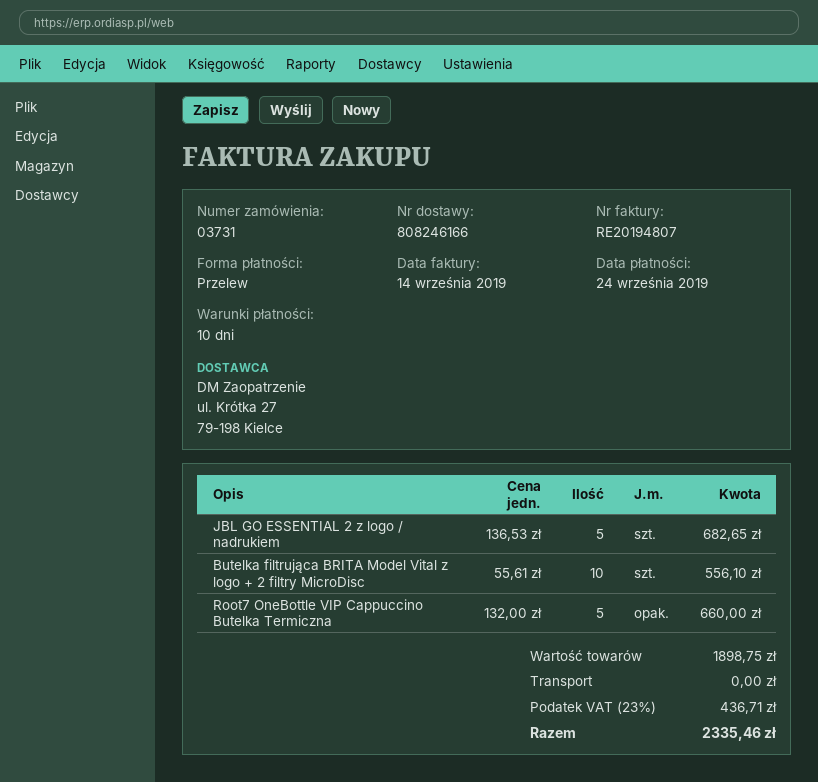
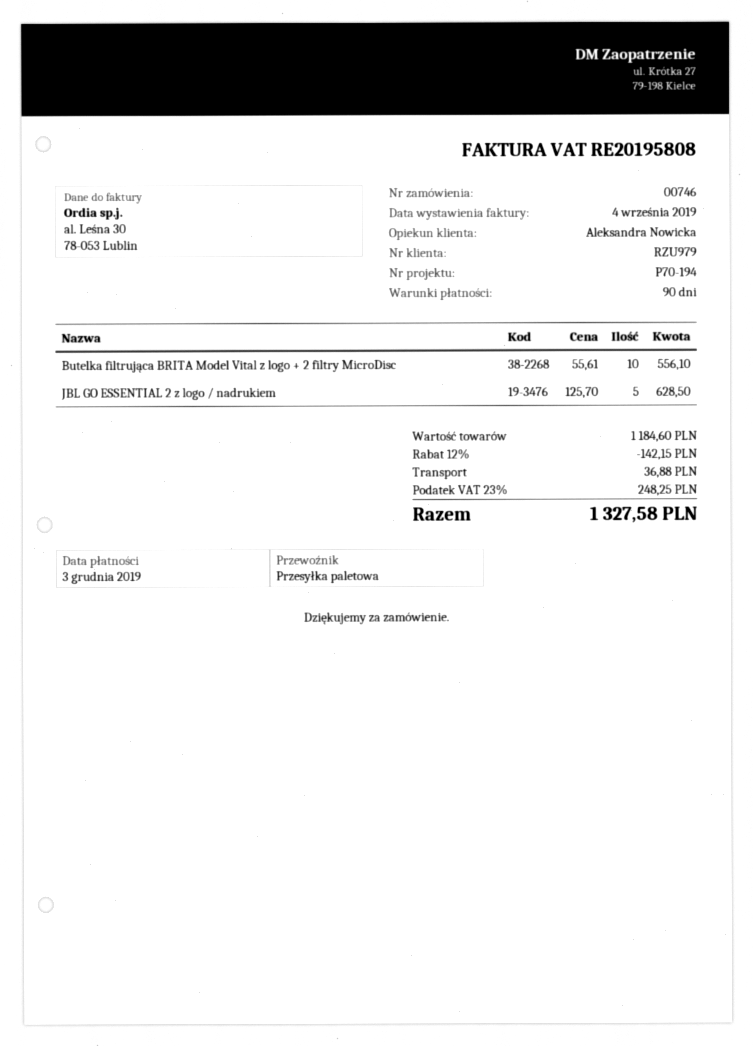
order number: 03731 -> 00746
invoice number: RE20194807 -> RE20195808
invoice date: 2019-09-14 -> 2019-09-04
payment terms: 10 days -> 90 days
due date: 2019-09-24 -> 2019-12-03
JBL GO ESSENTIAL 2 z logo / nadrukiem: 5 x 136.53 = 682.65 -> 5 x 125.70 = 628.50
Root7 OneBottle VIP Cappuccino Butelka Termiczna: 5 x 132.00 = 660.00 -> none
subtotal: 1898.75 -> 1184.60
discount: none -> 12% = 142.15
shipping: 0.00 -> 36.88
tax: 23% = 436.71 -> 23% = 248.25
total: 2335.46 -> 1327.58

